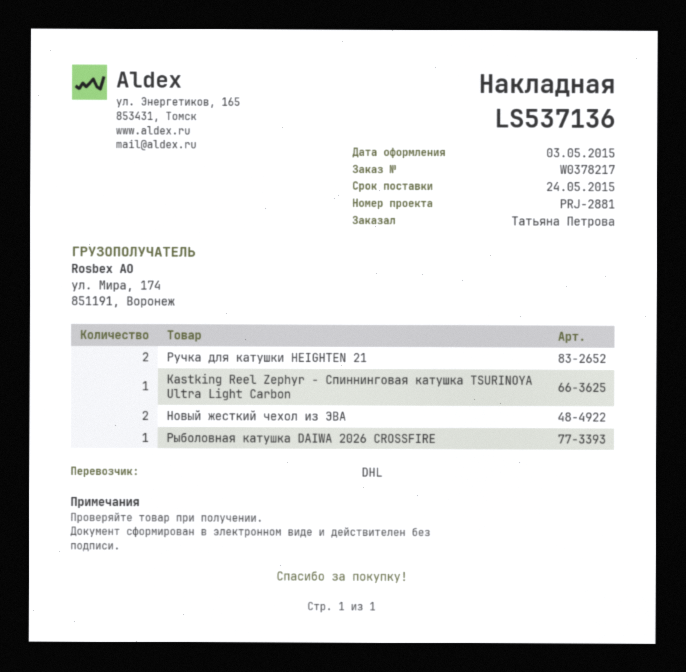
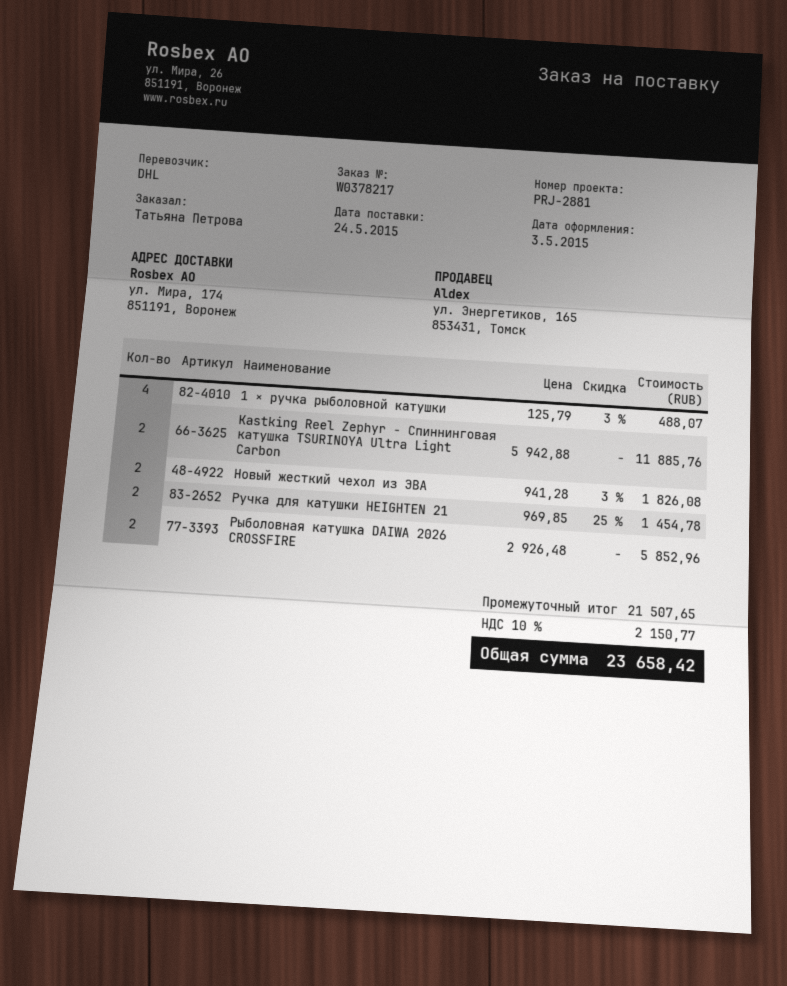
Kastking Reel Zephyr - Спиннинговая катушка TSURINOYA Ultra Light Carbon: 1 -> 2
Рыболовная катушка DAIWA 2026 CROSSFIRE: 1 -> 2
1 × ручка рыболовной катушки: none -> 4

